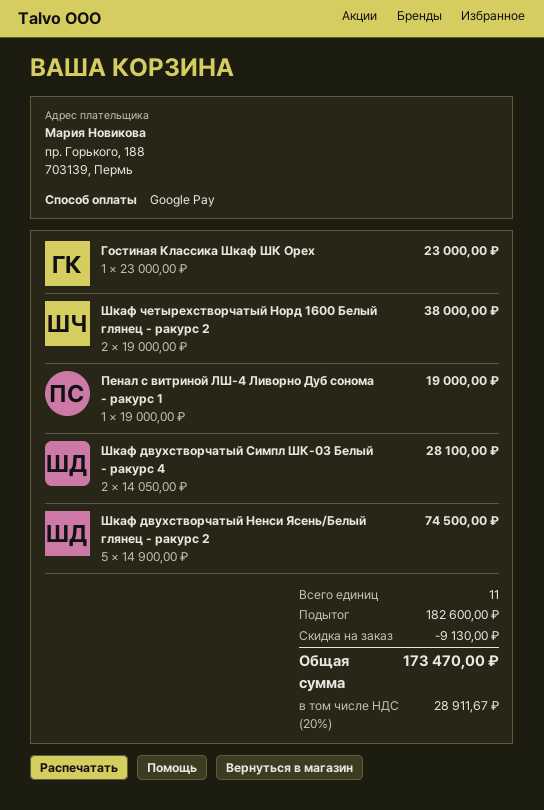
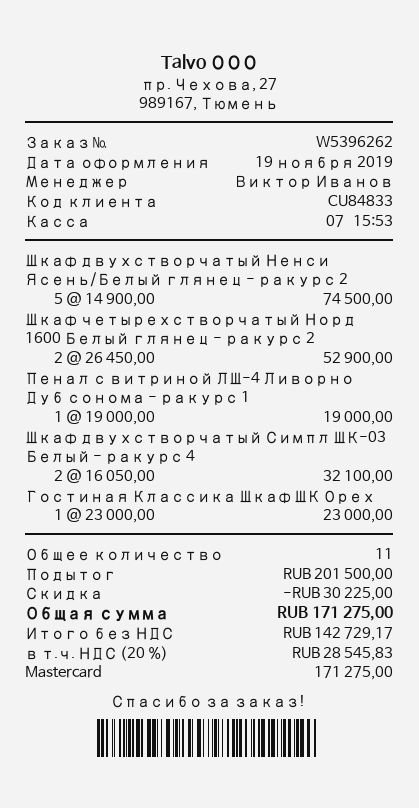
payment method: Google Pay -> Mastercard
Шкаф четырехстворчатый Норд 1600 Белый глянец - ракурс 2: 2 x 19000.00 = 38000.00 -> 2 x 26450.00 = 52900.00
Шкаф двухстворчатый Симпл ШК-03 Белый - ракурс 4: 2 x 14050.00 = 28100.00 -> 2 x 16050.00 = 32100.00
subtotal: 182600.00 -> 201500.00
discount: 9130.00 -> 30225.00
tax: 20% = 28911.67 -> 20% = 28545.83
total: 173470.00 -> 171275.00

